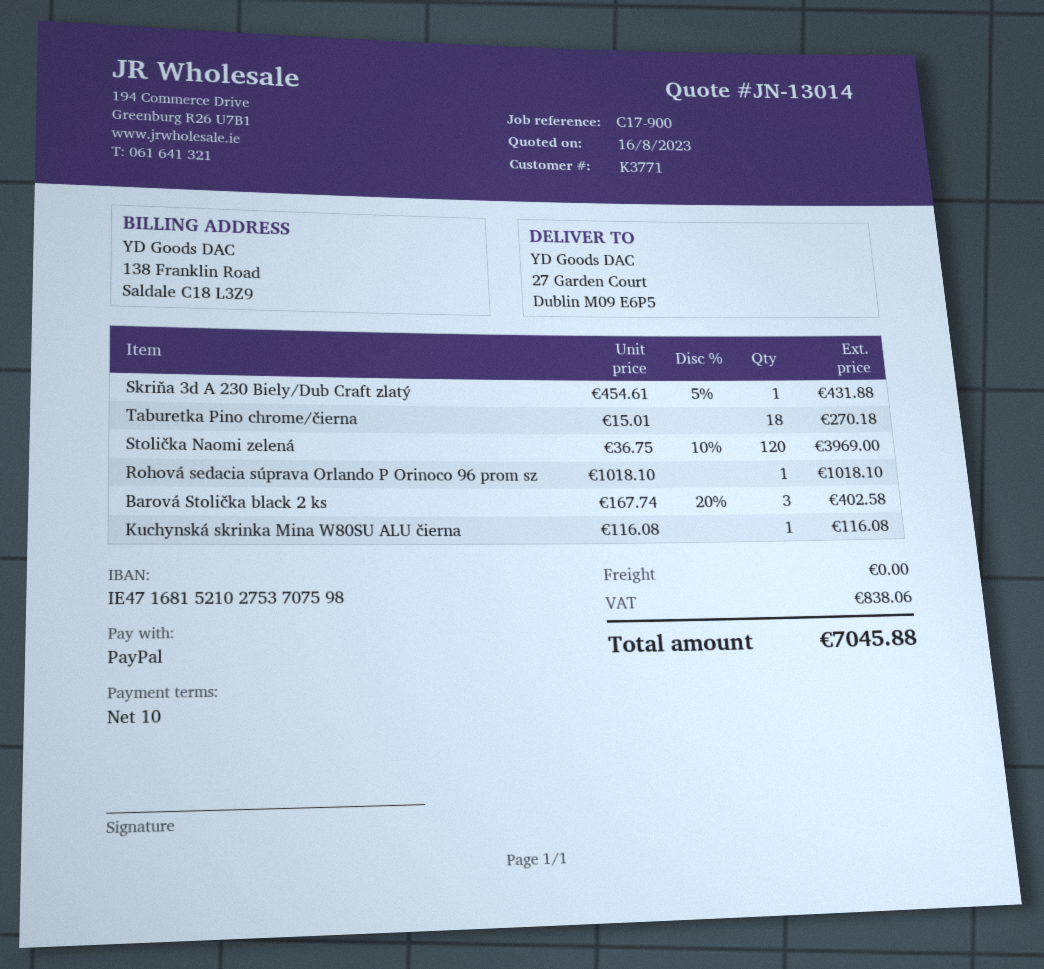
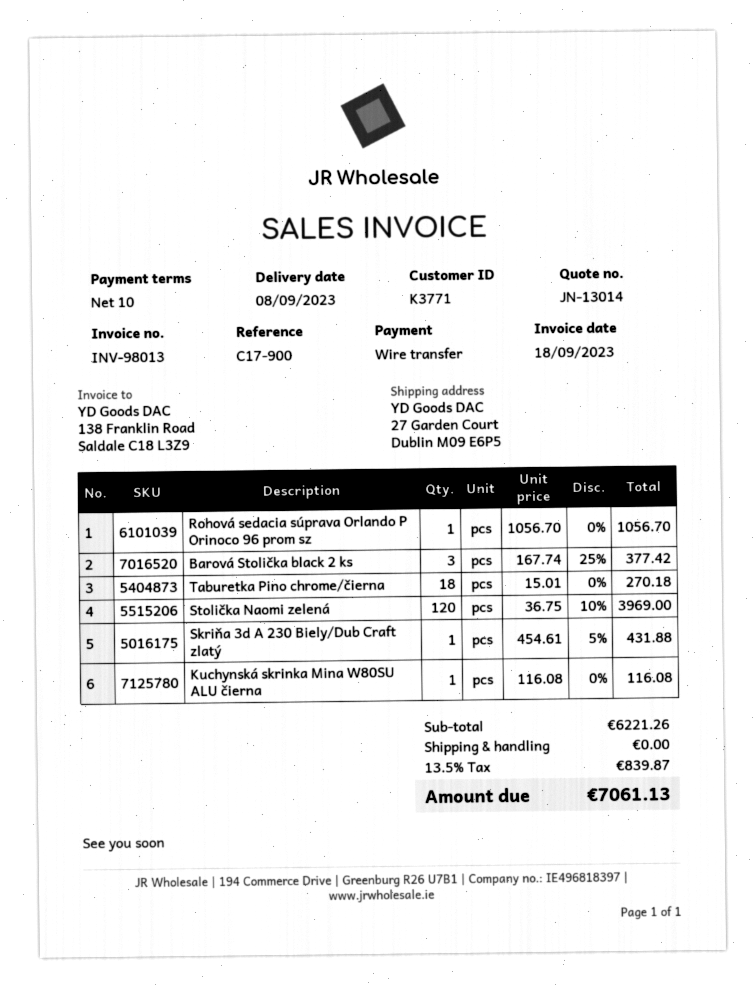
payment method: PayPal -> bank transfer
Rohová sedacia súprava Orlando P Orinoco 96 prom sz: 1 x 1018.10 = 1018.10 -> 1 x 1056.70 = 1056.70
Barová Stolička black 2 ks: 3 x 167.74 - 20% = 402.58 -> 3 x 167.74 - 25% = 377.42
tax: 838.06 -> 839.87
total: 7045.88 -> 7061.13

